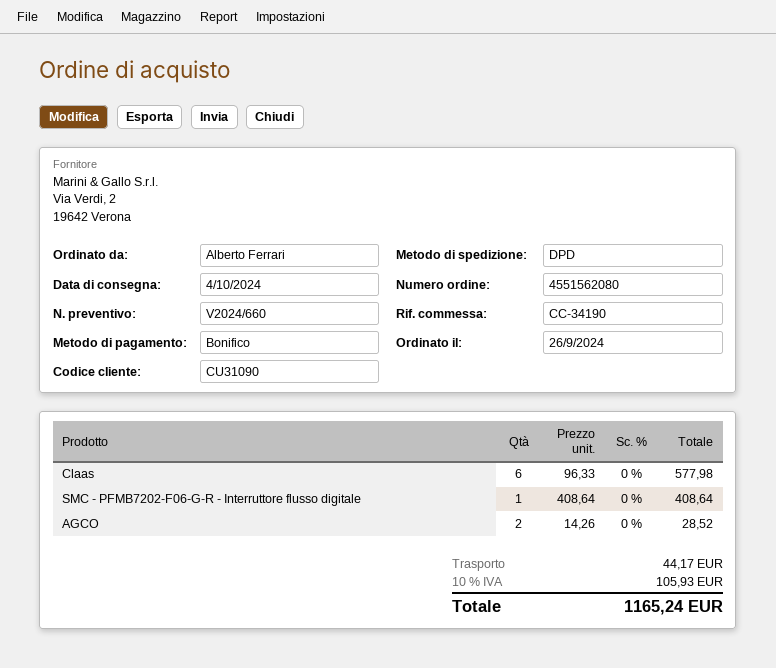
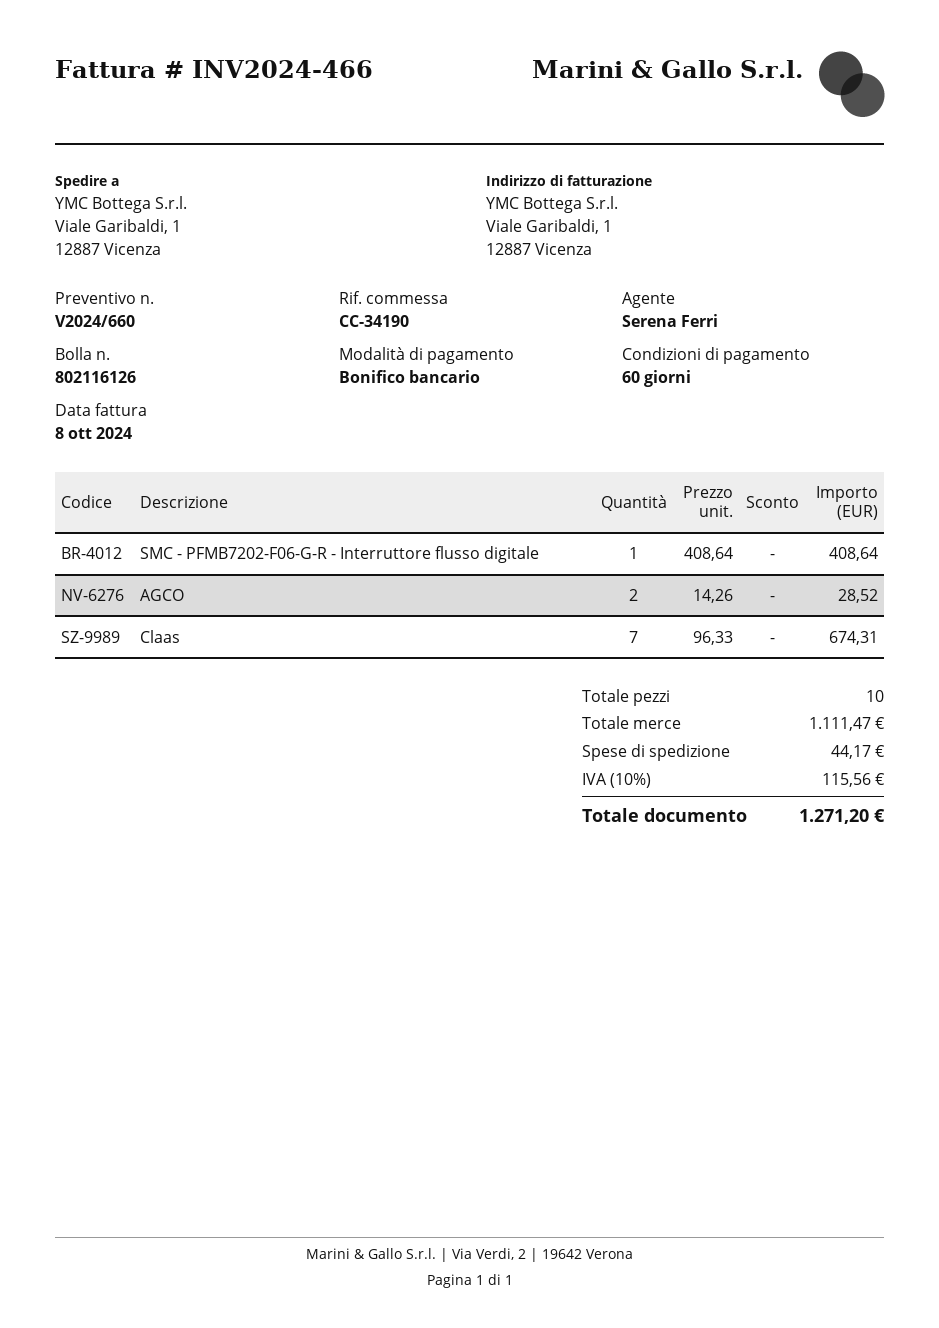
Claas: 6 x 96.33 = 577.98 -> 7 x 96.33 = 674.31
tax: 10% = 105.93 -> 10% = 115.56
total: 1165.24 -> 1271.20

